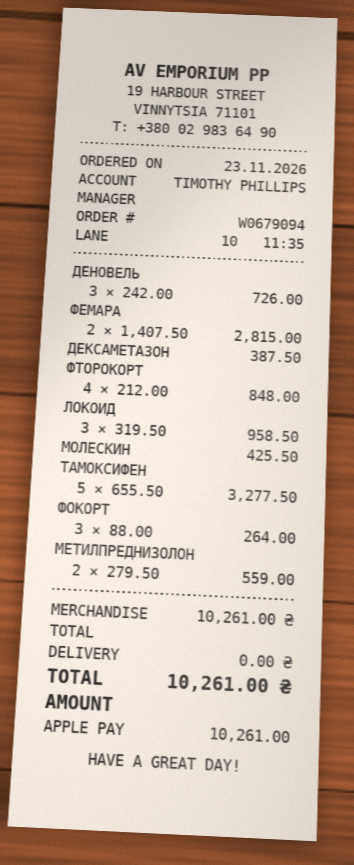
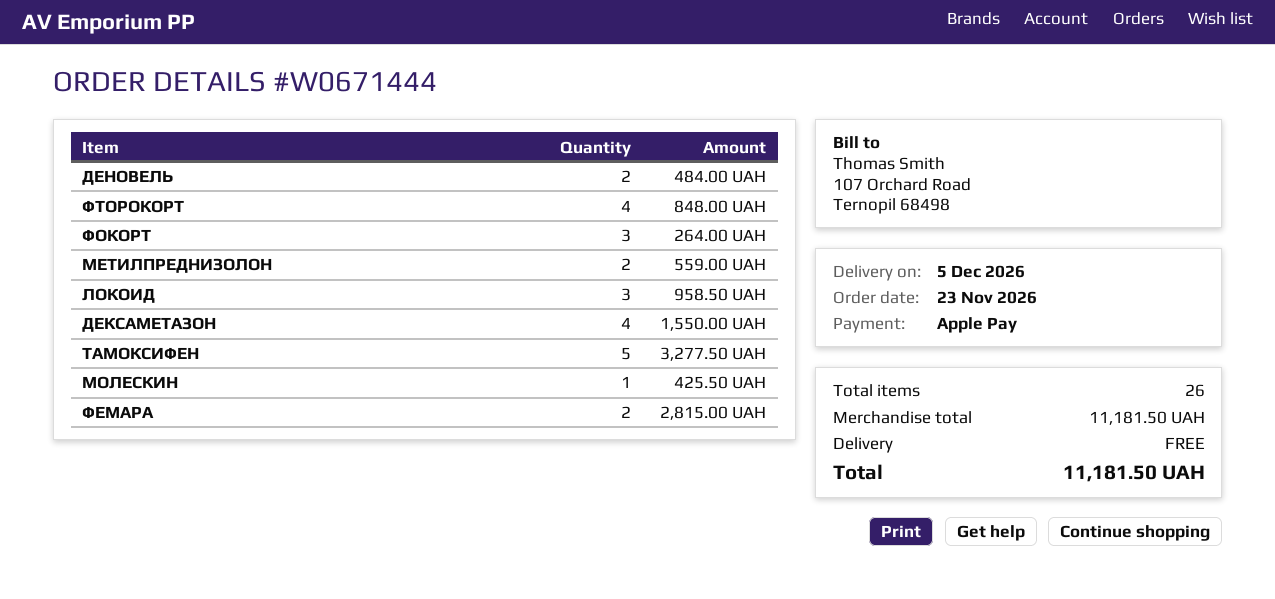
order number: W0679094 -> W0671444
ДЕНОВЕЛЬ: 3 for 726.00 -> 2 for 484.00
ДЕКСАМЕТАЗОН: 1 for 387.50 -> 4 for 1550.00
subtotal: 10261.00 -> 11181.50
total: 10261.00 -> 11181.50

